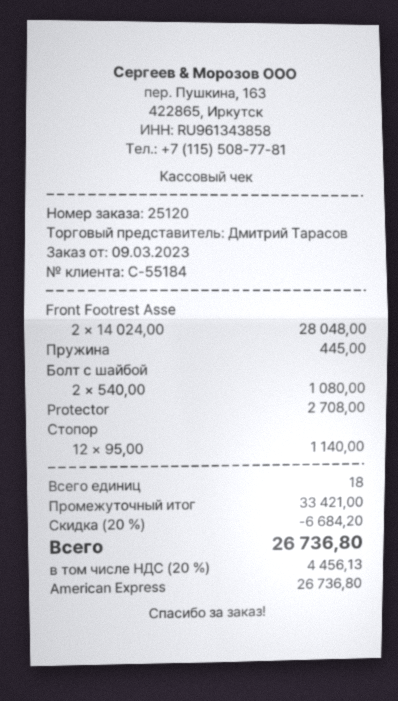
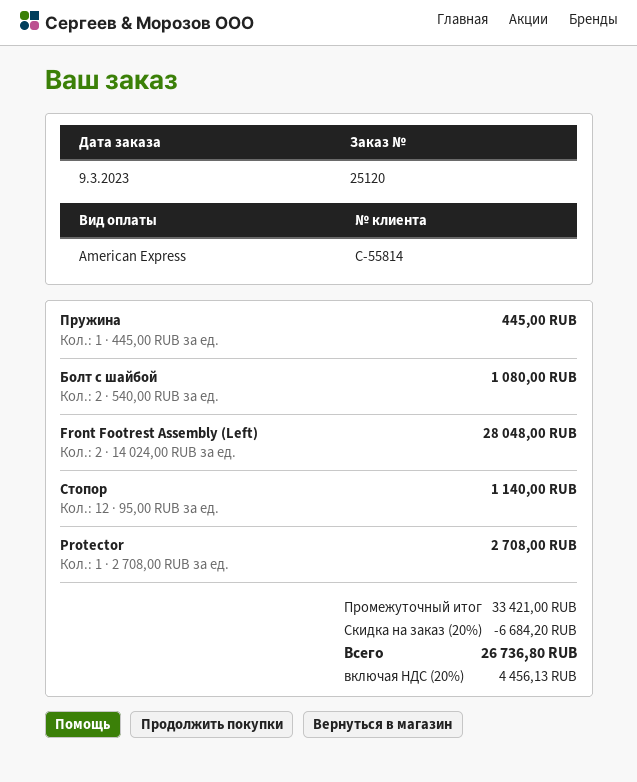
customer number: C-55184 -> C-55814

